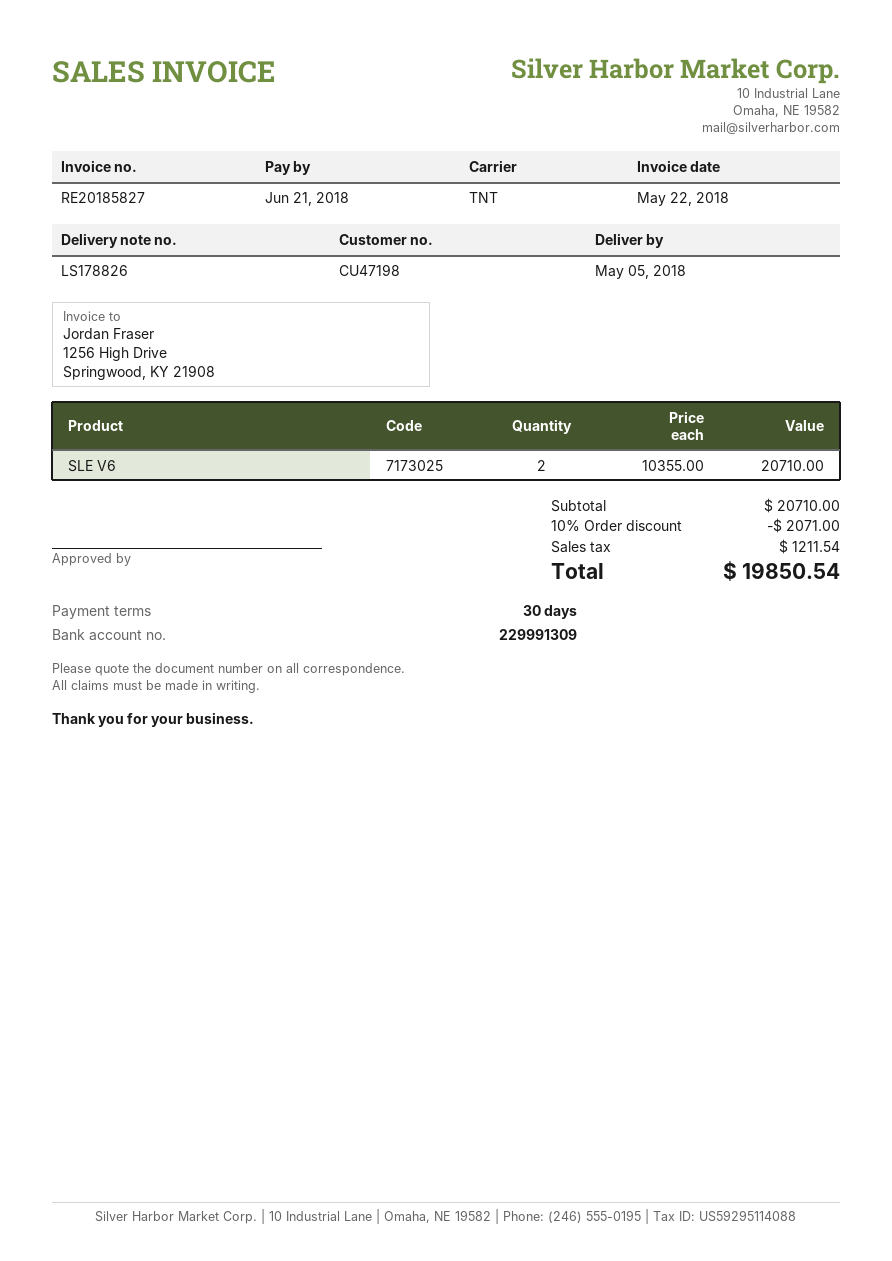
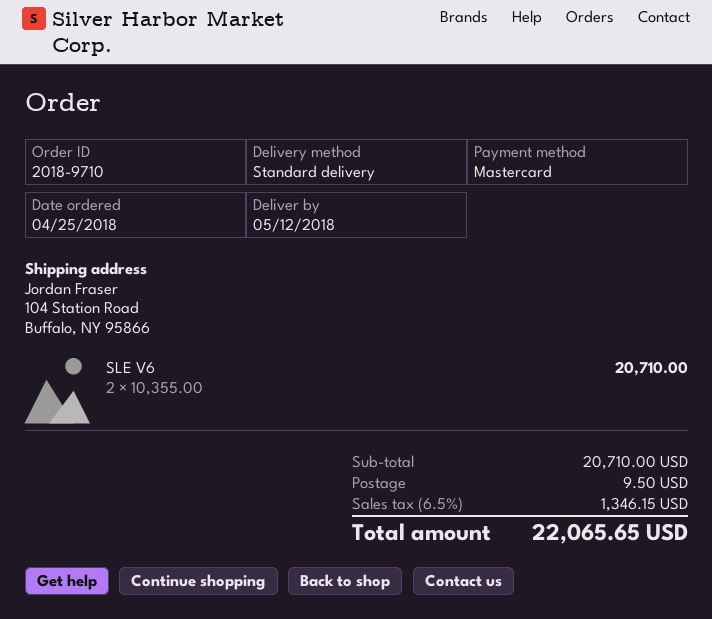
delivery date: 2018-05-05 -> 2018-05-12
shipping method: TNT -> standard
discount: 10% = 2071.00 -> none
shipping: none -> 9.50
tax: 1211.54 -> 1346.15
total: 19850.54 -> 22065.65

